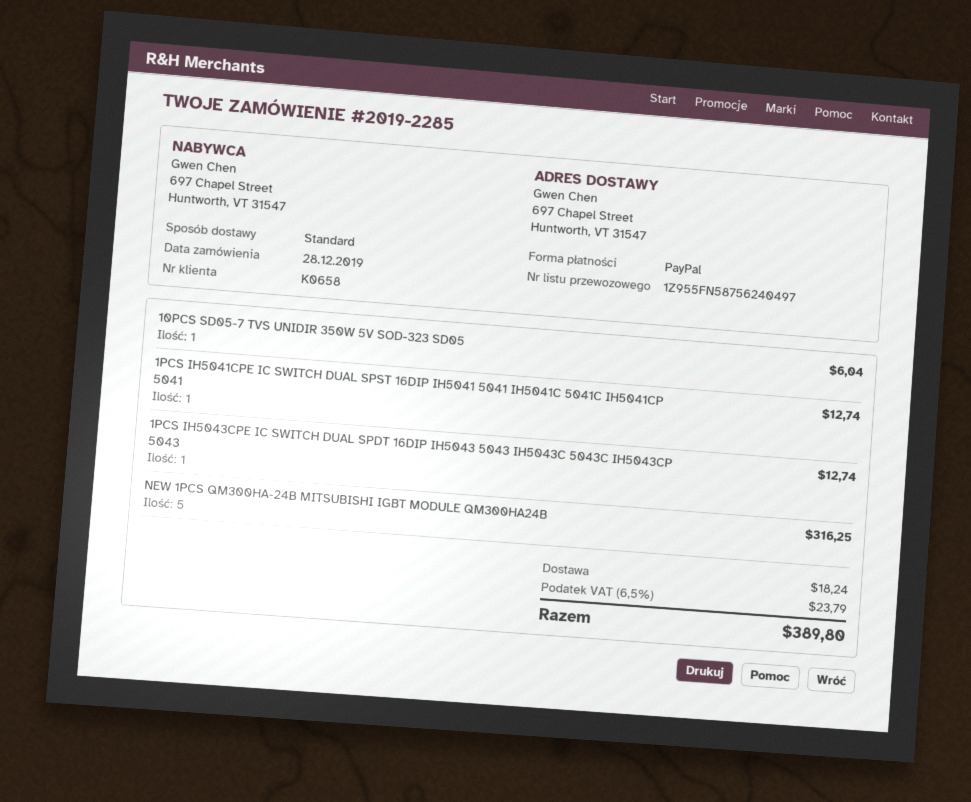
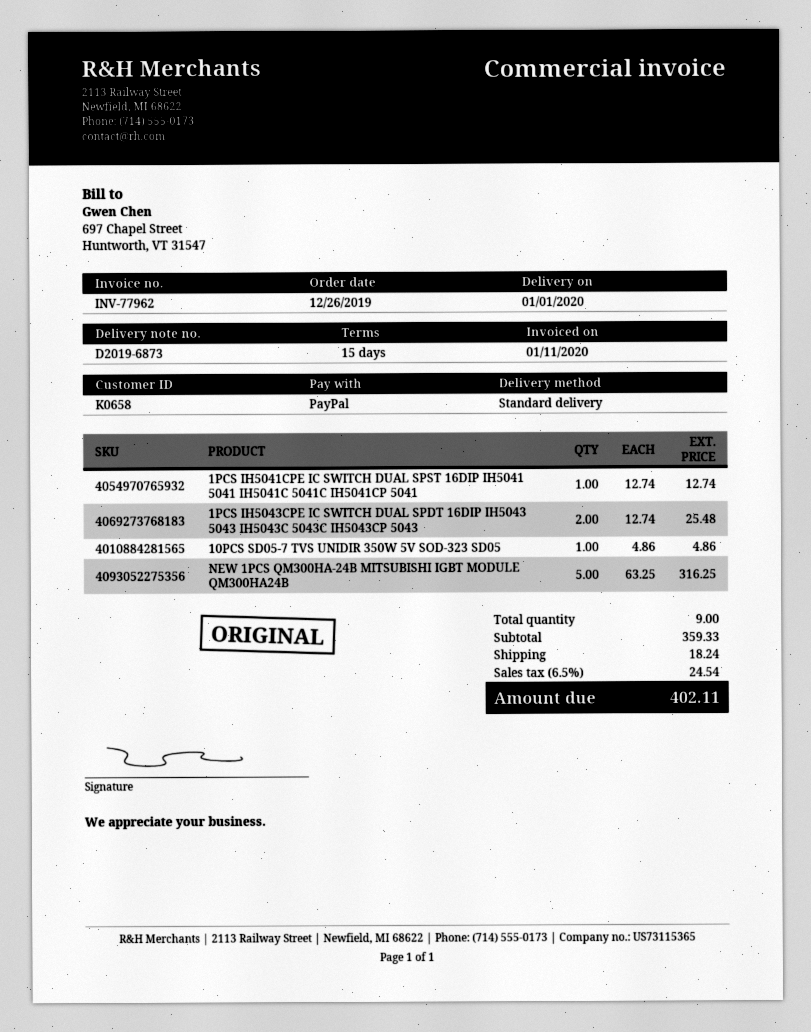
order date: 2019-12-28 -> 2019-12-26
10PCS SD05-7 TVS UNIDIR 350W 5V SOD-323 SD05: 1 for 6.04 -> 1 for 4.86
1PCS IH5043CPE IC SWITCH DUAL SPDT 16DIP IH5043 5043 IH5043C 5043C IH5043CP 5043: 1 for 12.74 -> 2 for 25.48
tax: 6.5% = 23.79 -> 6.5% = 24.54
total: 389.80 -> 402.11

